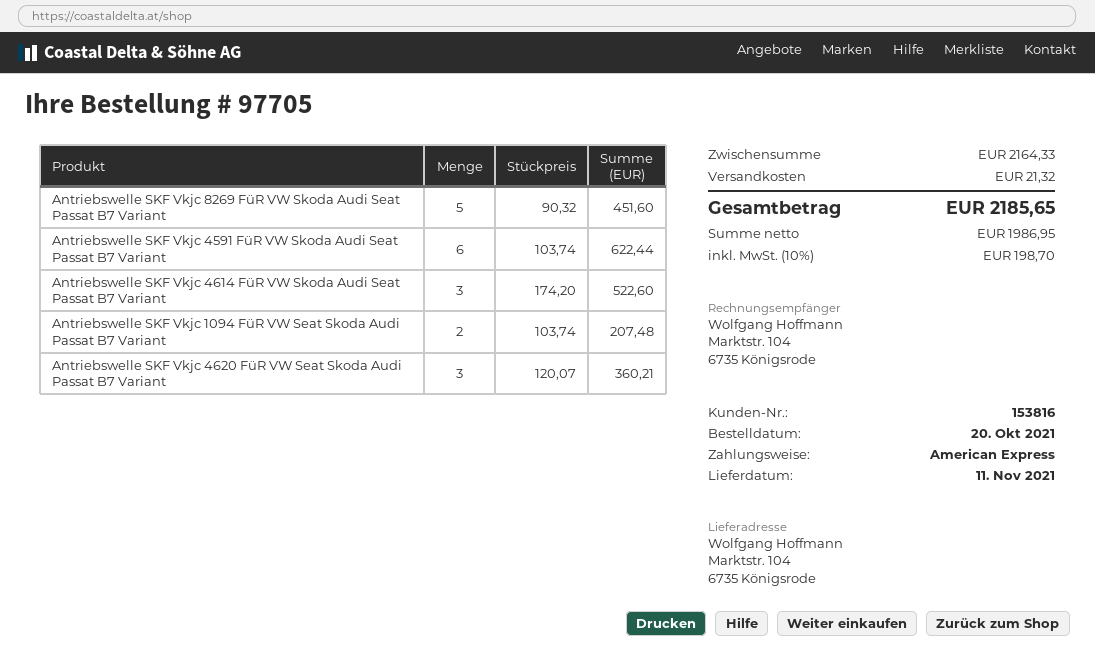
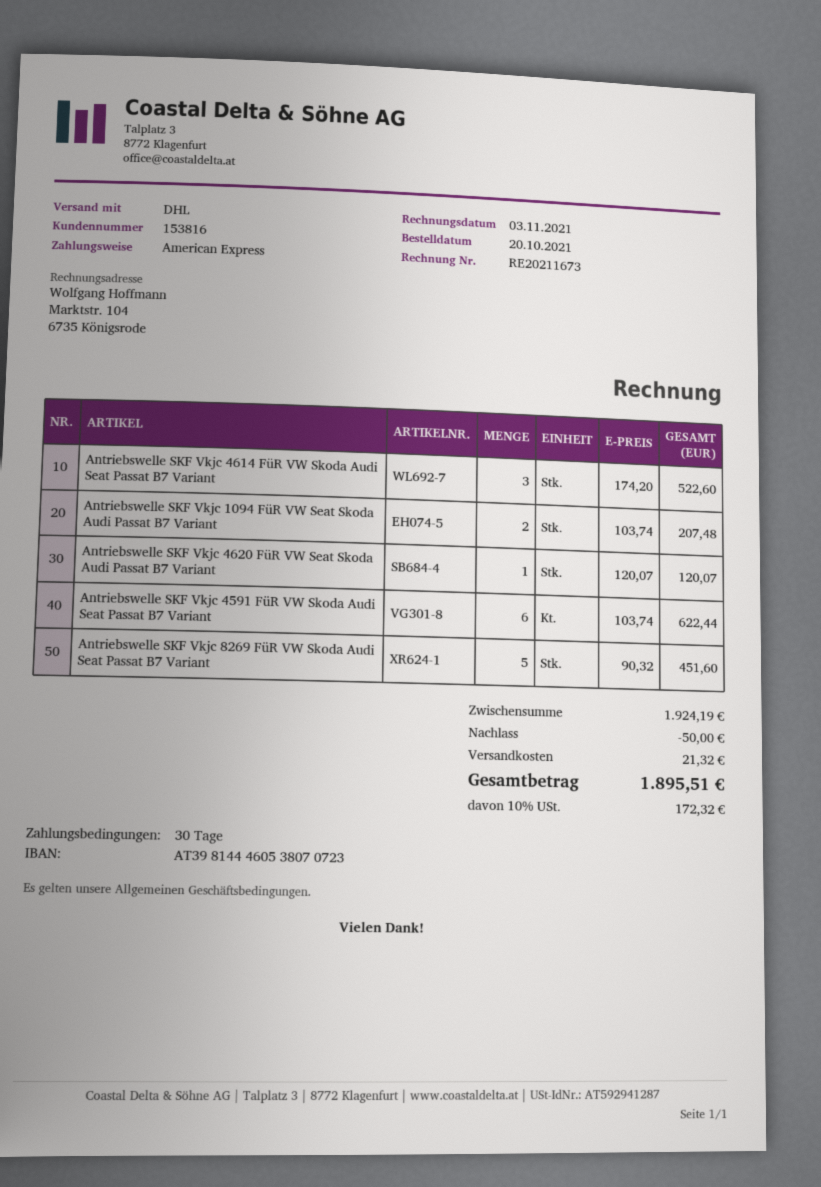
Antriebswelle SKF Vkjc 4620 FüR VW Seat Skoda Audi Passat B7 Variant: 3 x 120.07 = 360.21 -> 1 x 120.07 = 120.07
subtotal: 2164.33 -> 1924.19
discount: none -> 50.00
tax: 10% = 198.70 -> 10% = 172.32
total: 2185.65 -> 1895.51

